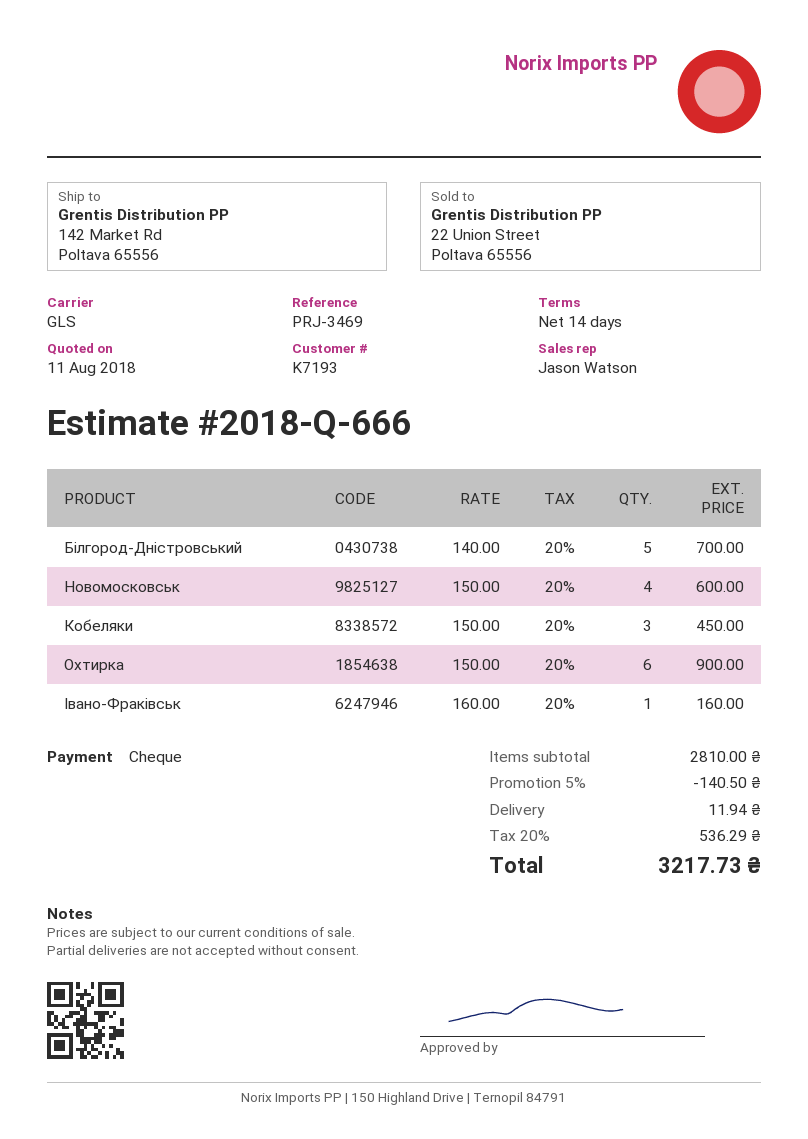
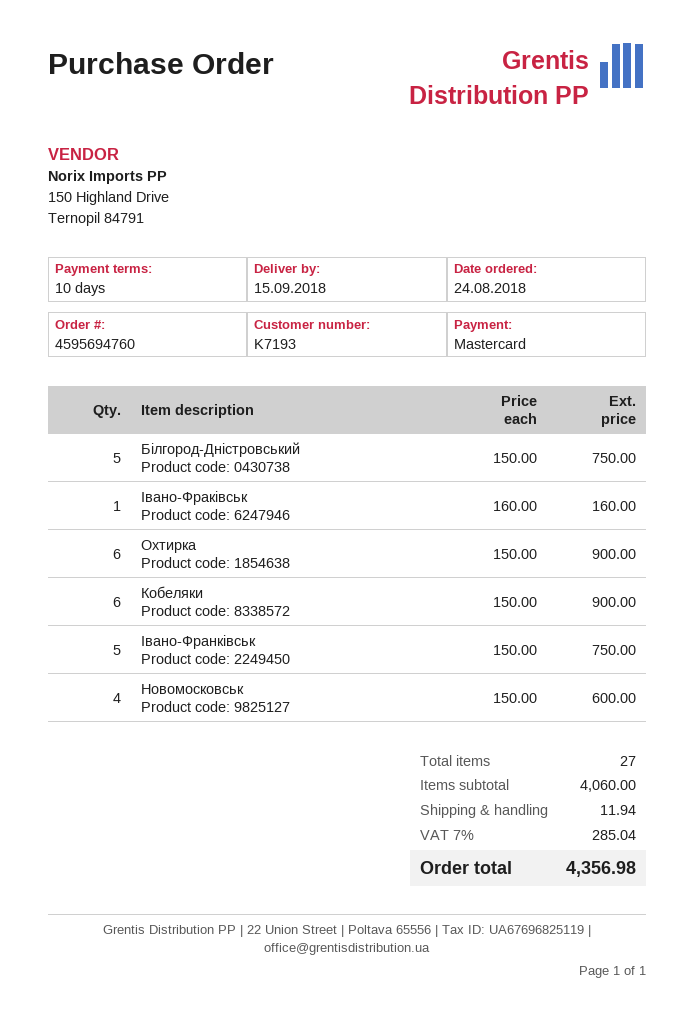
payment terms: 14 days -> 10 days
payment method: cheque -> Mastercard
Білгород-Дністровський: 5 x 140.00 = 700.00 -> 5 x 150.00 = 750.00
Кобеляки: 3 x 150.00 = 450.00 -> 6 x 150.00 = 900.00
Івано-Франківськ: none -> 5 x 150.00 = 750.00
subtotal: 2810.00 -> 4060.00
discount: 5% = 140.50 -> none
tax: 20% = 536.29 -> 7% = 285.04
total: 3217.73 -> 4356.98

